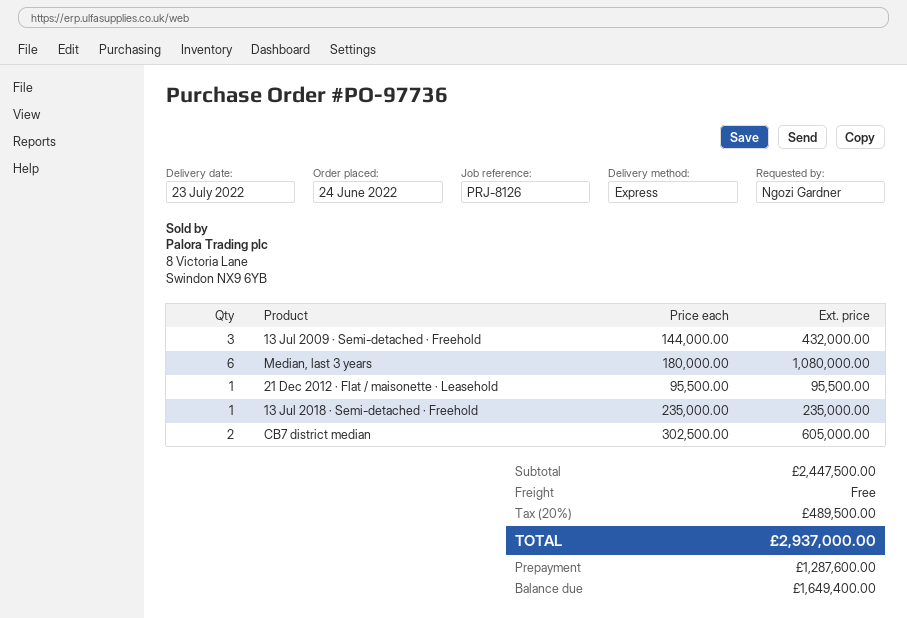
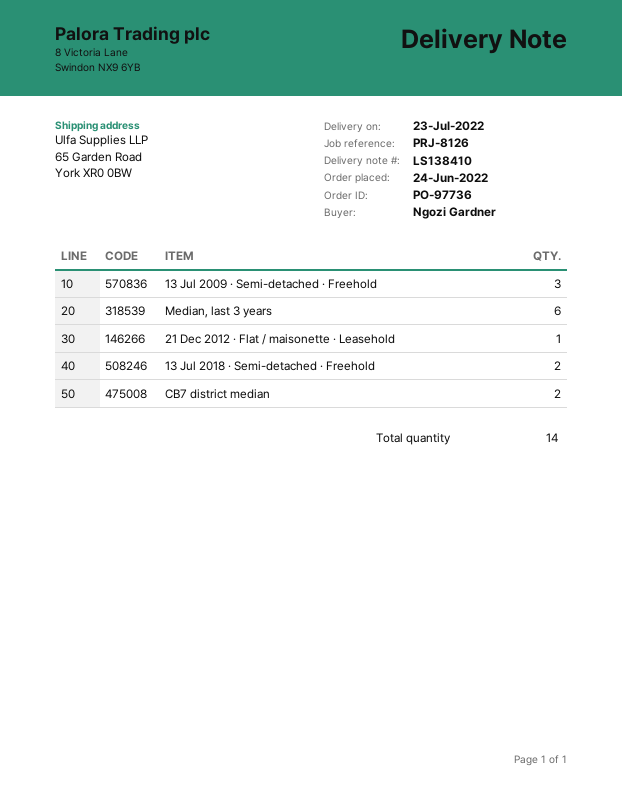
13 Jul 2018 · Semi-detached · Freehold: 1 -> 2

